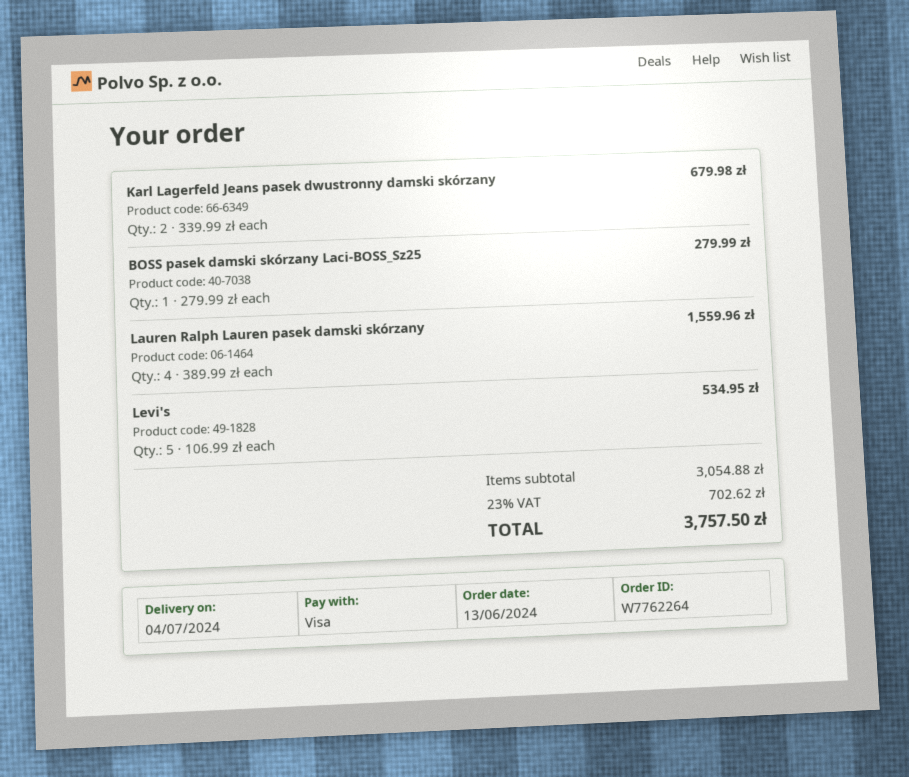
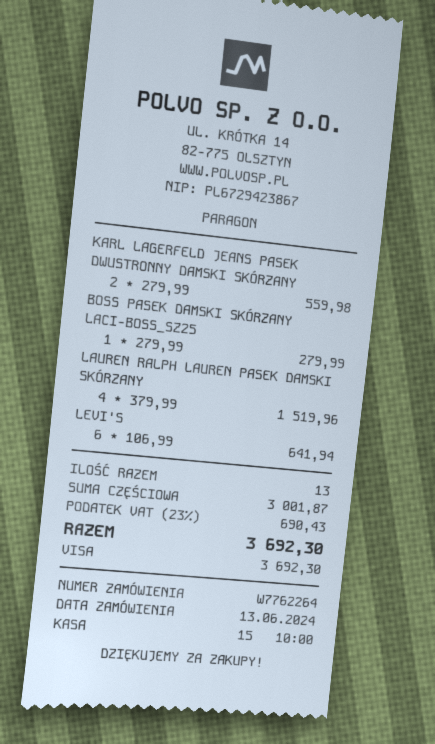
Karl Lagerfeld Jeans pasek dwustronny damski skórzany: 2 x 339.99 = 679.98 -> 2 x 279.99 = 559.98
Lauren Ralph Lauren pasek damski skórzany: 4 x 389.99 = 1559.96 -> 4 x 379.99 = 1519.96
Levi's: 5 x 106.99 = 534.95 -> 6 x 106.99 = 641.94
subtotal: 3054.88 -> 3001.87
tax: 23% = 702.62 -> 23% = 690.43
total: 3757.50 -> 3692.30

